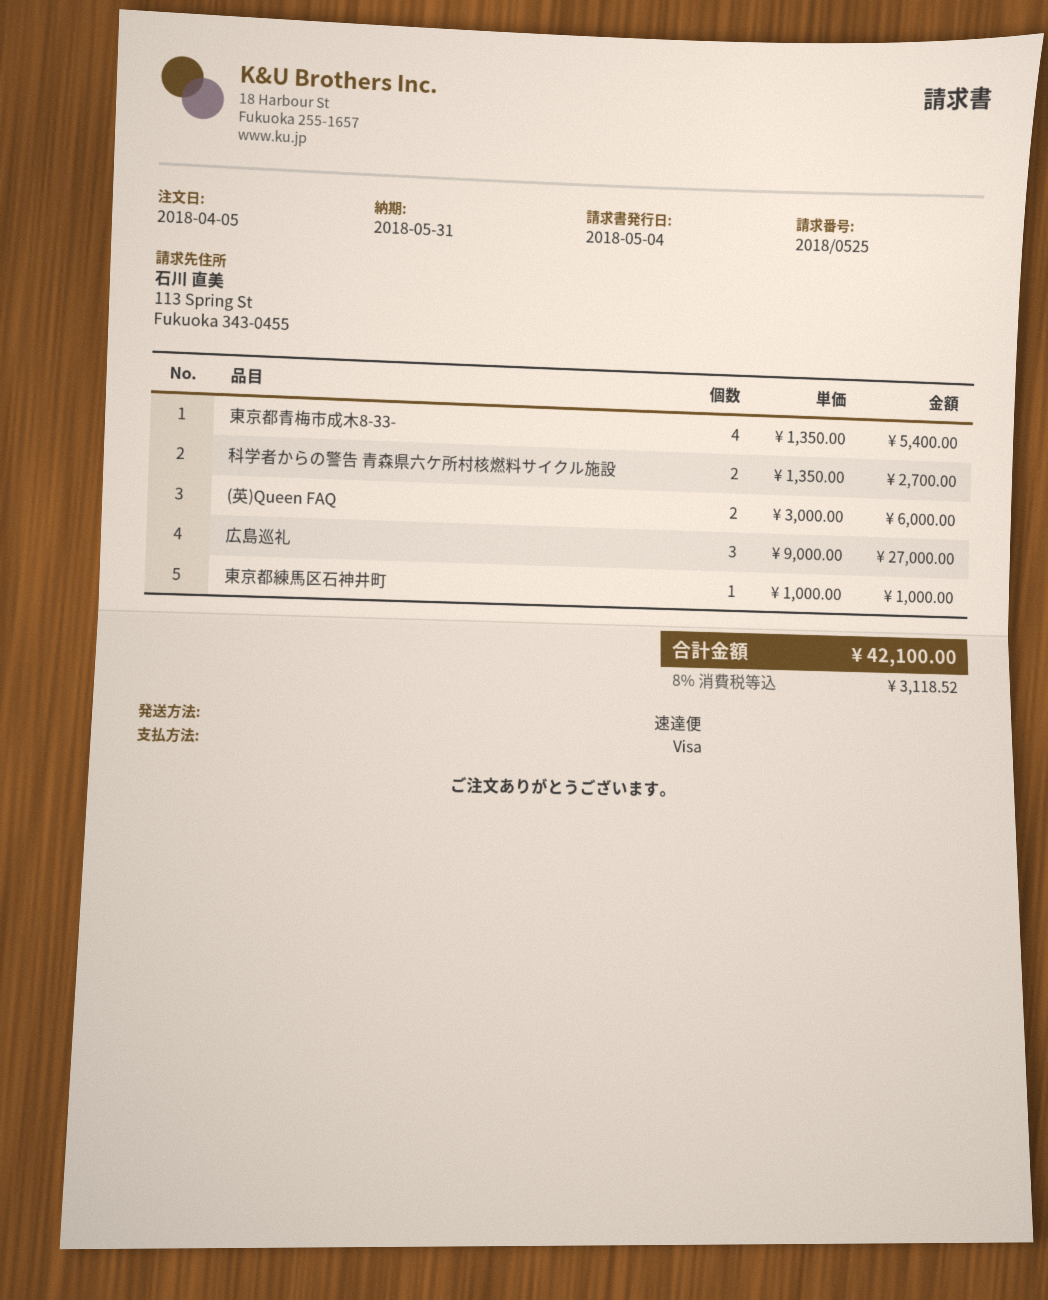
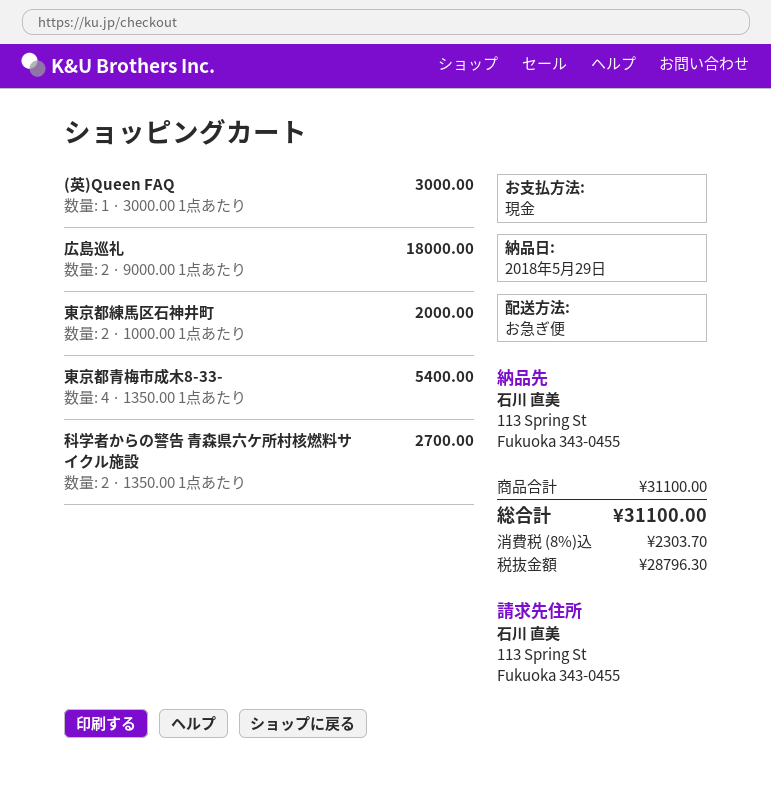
delivery date: 2018-05-31 -> 2018-05-29
payment method: Visa -> cash
(英)Queen FAQ: 2 x 3000.00 = 6000.00 -> 1 x 3000.00 = 3000.00
広島巡礼: 3 x 9000.00 = 27000.00 -> 2 x 9000.00 = 18000.00
東京都練馬区石神井町: 1 x 1000.00 = 1000.00 -> 2 x 1000.00 = 2000.00
tax: 8% = 3118.52 -> 8% = 2303.70
total: 42100.00 -> 31100.00

